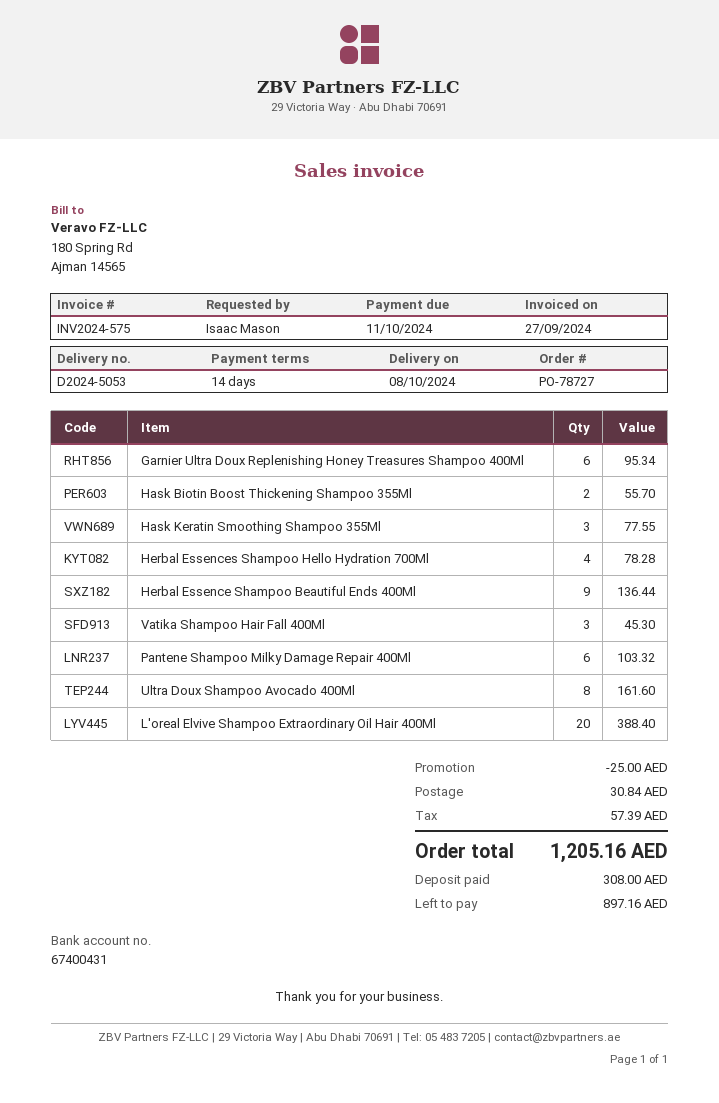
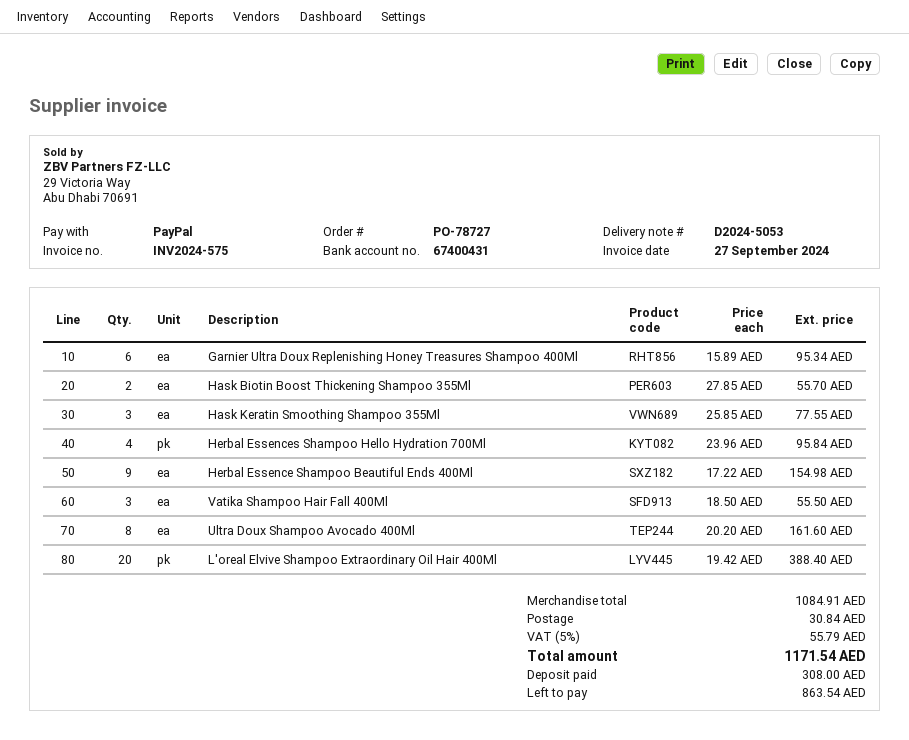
Herbal Essences Shampoo Hello Hydration 700Ml: 4 for 78.28 -> 4 for 95.84
Herbal Essence Shampoo Beautiful Ends 400Ml: 9 for 136.44 -> 9 for 154.98
Vatika Shampoo Hair Fall 400Ml: 3 for 45.30 -> 3 for 55.50
Pantene Shampoo Milky Damage Repair 400Ml: 6 for 103.32 -> none
discount: 25.00 -> none
tax: 57.39 -> 55.79
total: 1205.16 -> 1171.54
balance: 897.16 -> 863.54

